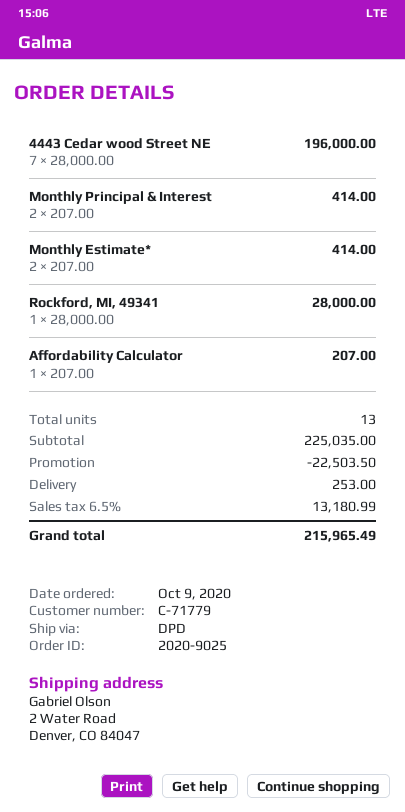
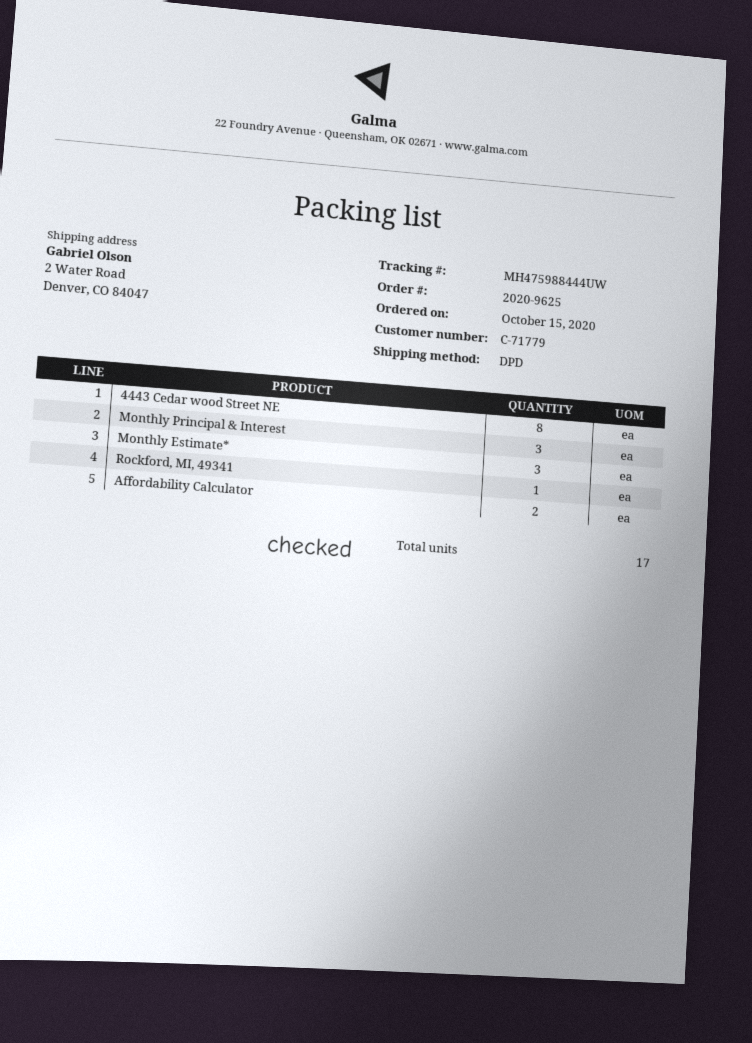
order number: 2020-9025 -> 2020-9625
order date: 2020-10-09 -> 2020-10-15
4443 Cedar wood Street NE: 7 -> 8
Monthly Principal & Interest: 2 -> 3
Monthly Estimate*: 2 -> 3
Affordability Calculator: 1 -> 2
total quantity: 13 -> 17

